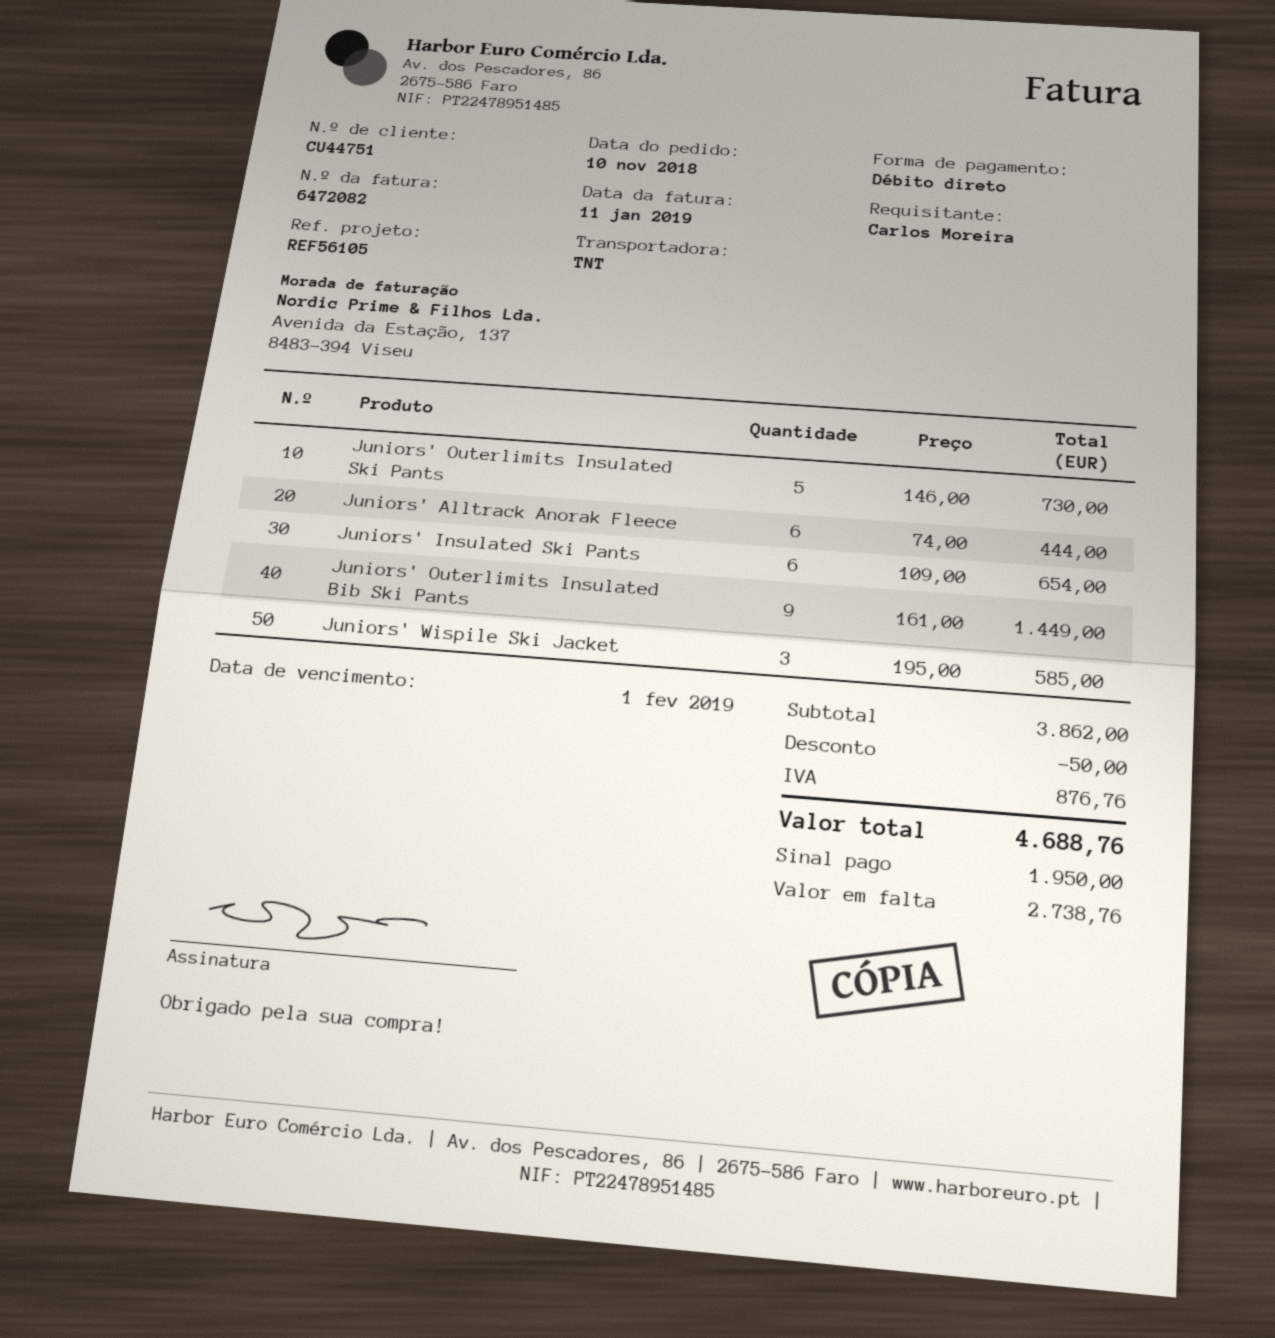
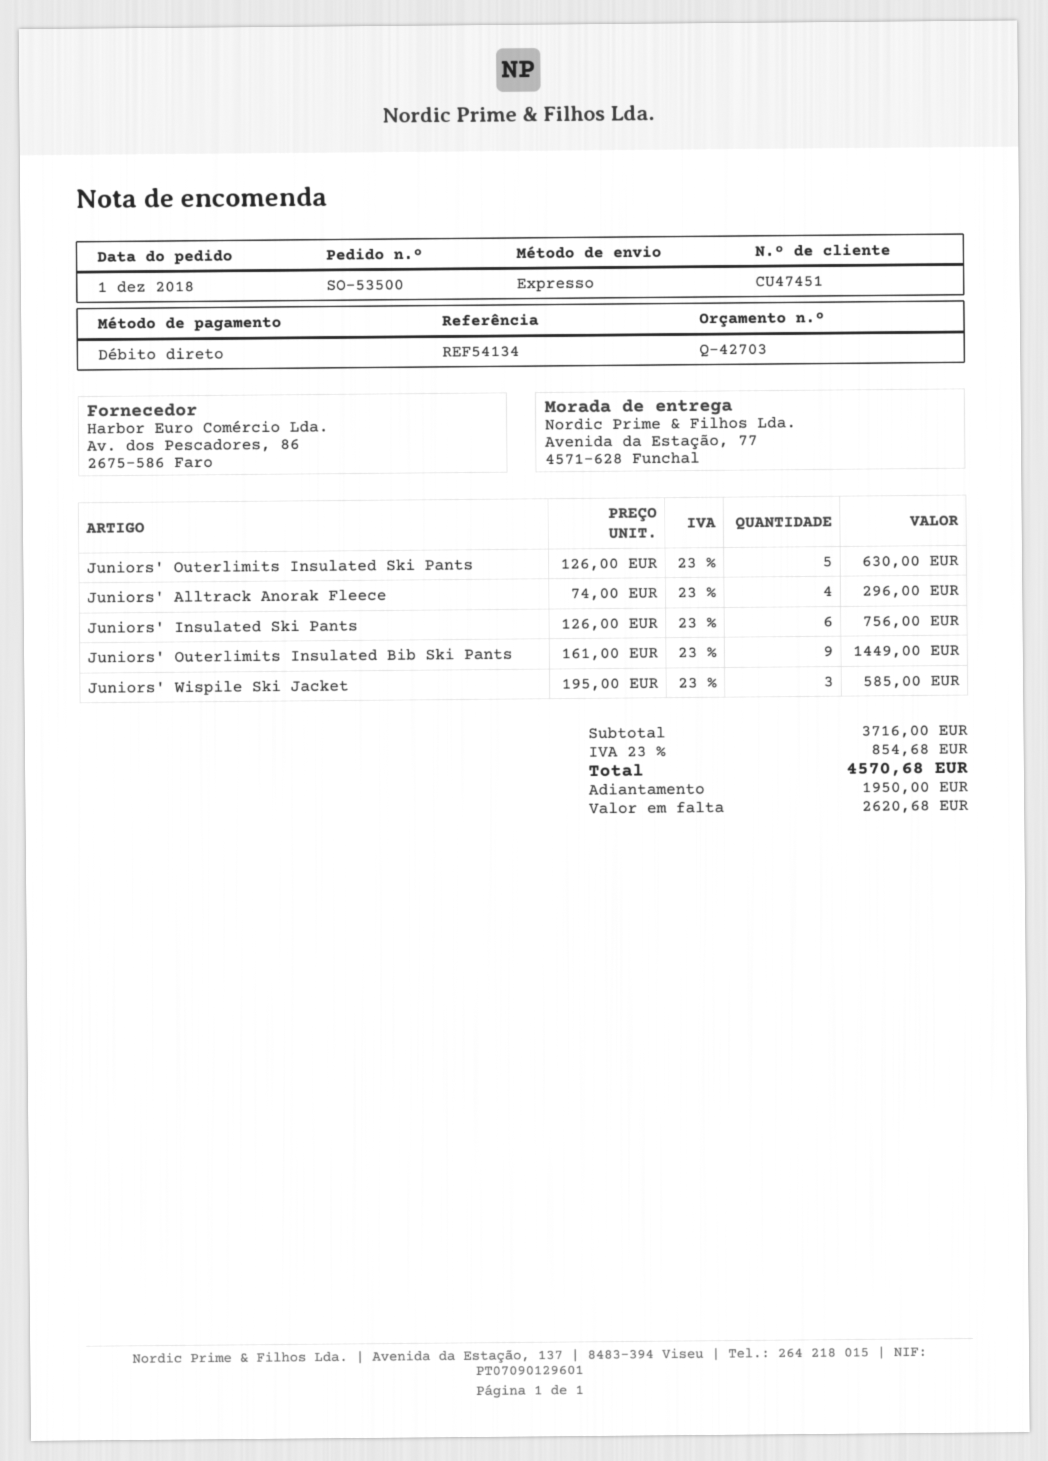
order date: 2018-11-10 -> 2018-12-01
customer number: CU44751 -> CU47451
reference: REF56105 -> REF54134
shipping method: TNT -> express
Juniors' Outerlimits Insulated Ski Pants: 5 x 146.00 = 730.00 -> 5 x 126.00 = 630.00
Juniors' Alltrack Anorak Fleece: 6 x 74.00 = 444.00 -> 4 x 74.00 = 296.00
Juniors' Insulated Ski Pants: 6 x 109.00 = 654.00 -> 6 x 126.00 = 756.00
subtotal: 3862.00 -> 3716.00
discount: 50.00 -> none
tax: 876.76 -> 854.68
total: 4688.76 -> 4570.68
balance: 2738.76 -> 2620.68

